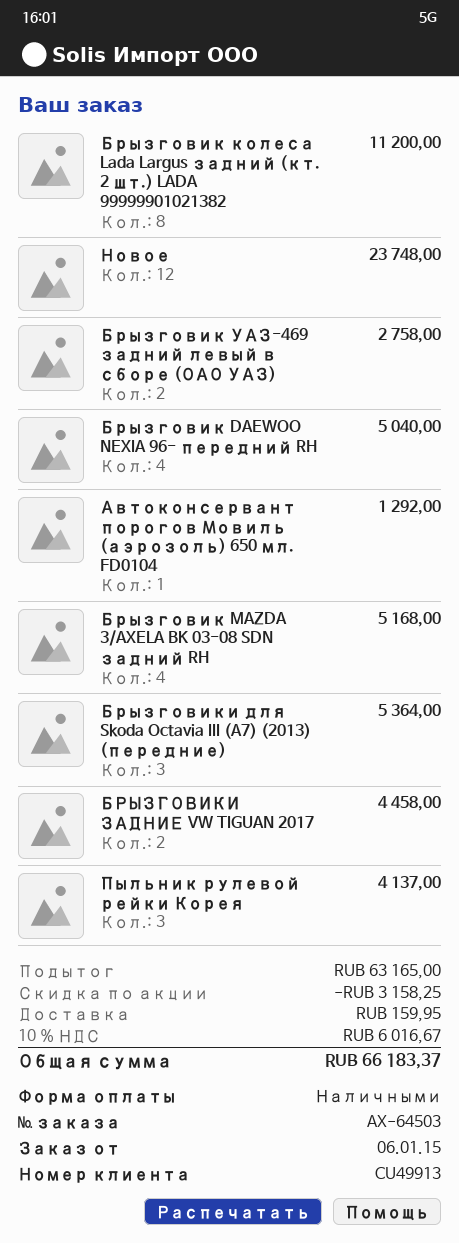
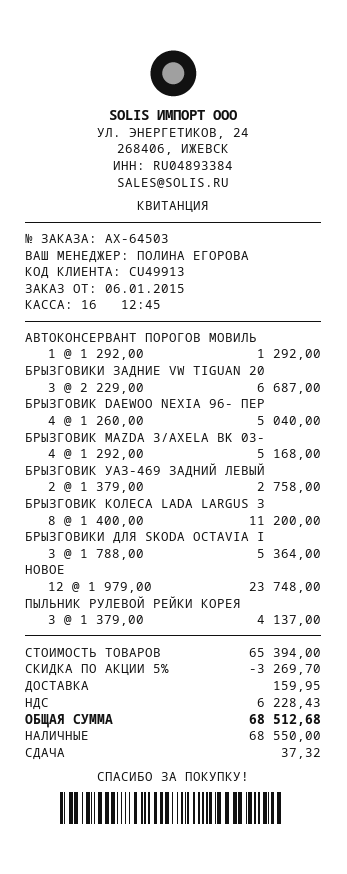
БРЫЗГОВИКИ ЗАДНИЕ VW TIGUAN 2017: 2 for 4458.00 -> 3 for 6687.00
subtotal: 63165.00 -> 65394.00
discount: 3158.25 -> 3269.70
tax: 6016.67 -> 6228.43
total: 66183.37 -> 68512.68

